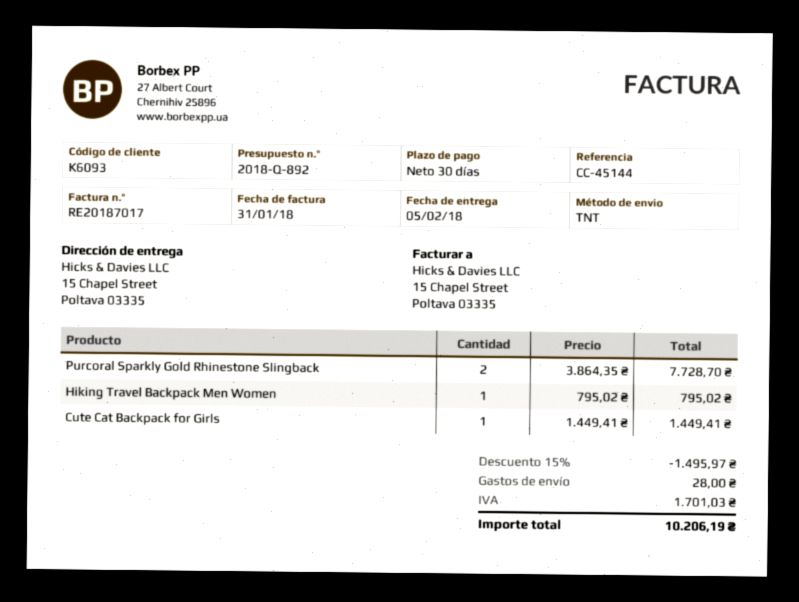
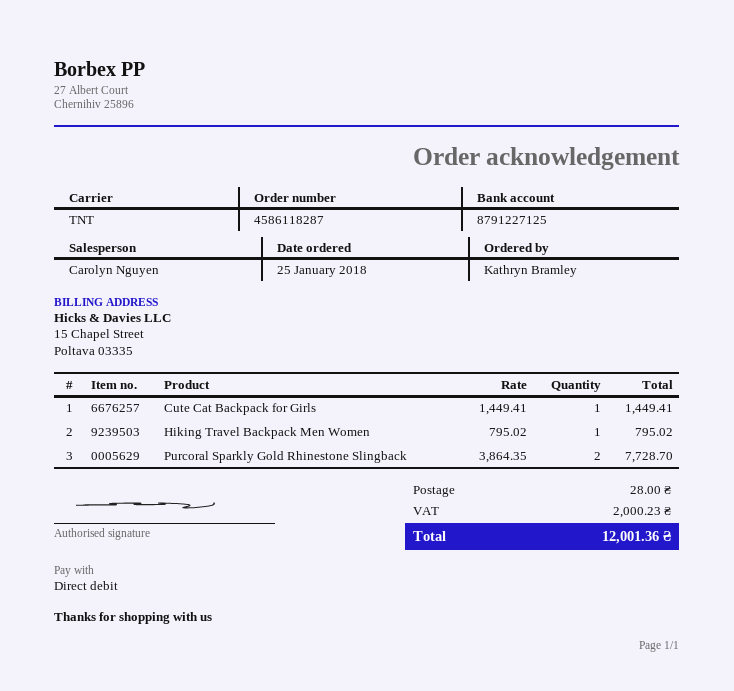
discount: 15% = 1495.97 -> none
tax: 1701.03 -> 2000.23
total: 10206.19 -> 12001.36

